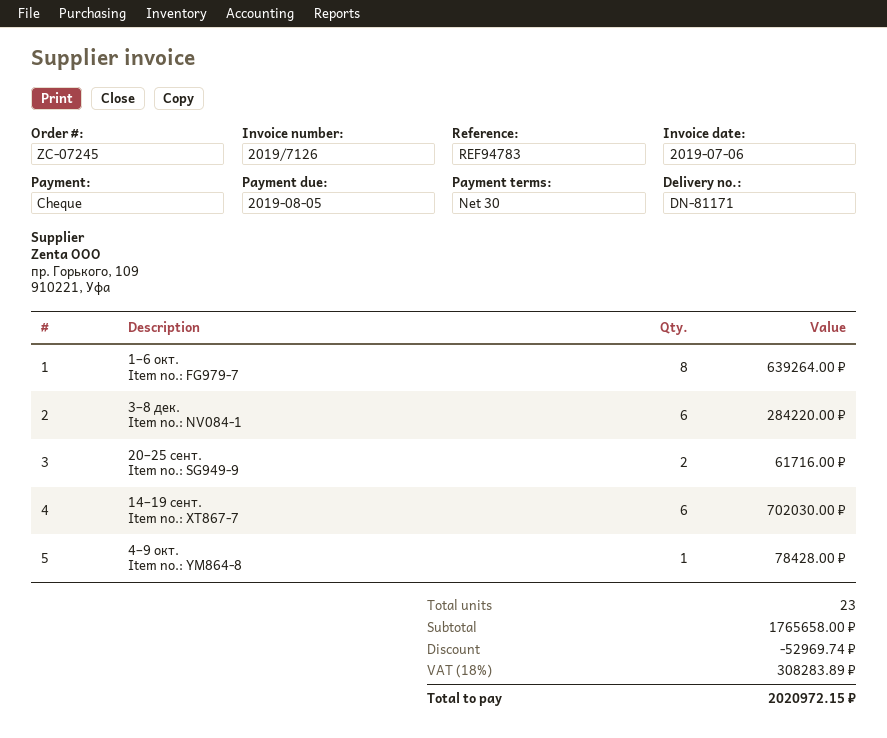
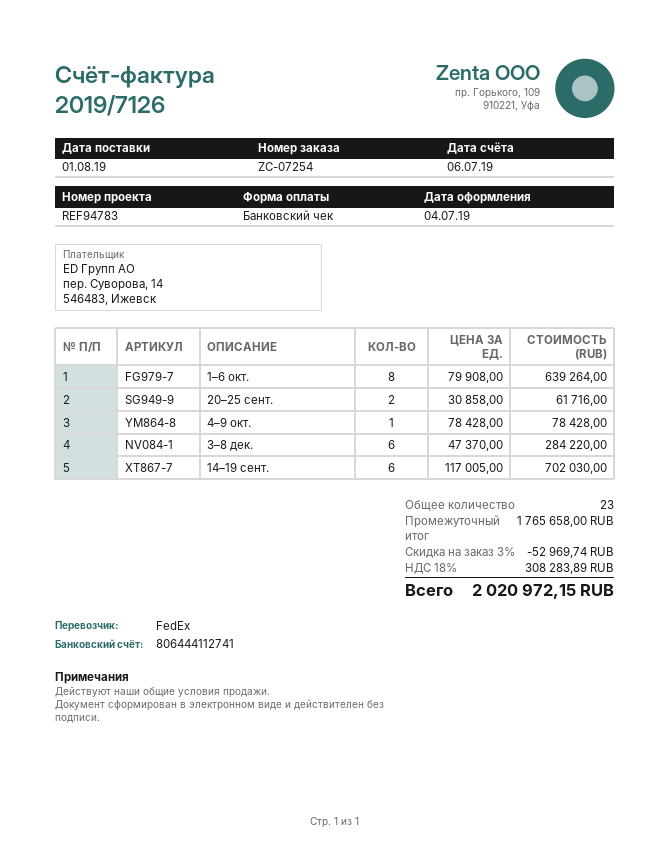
order number: ZC-07245 -> ZC-07254

